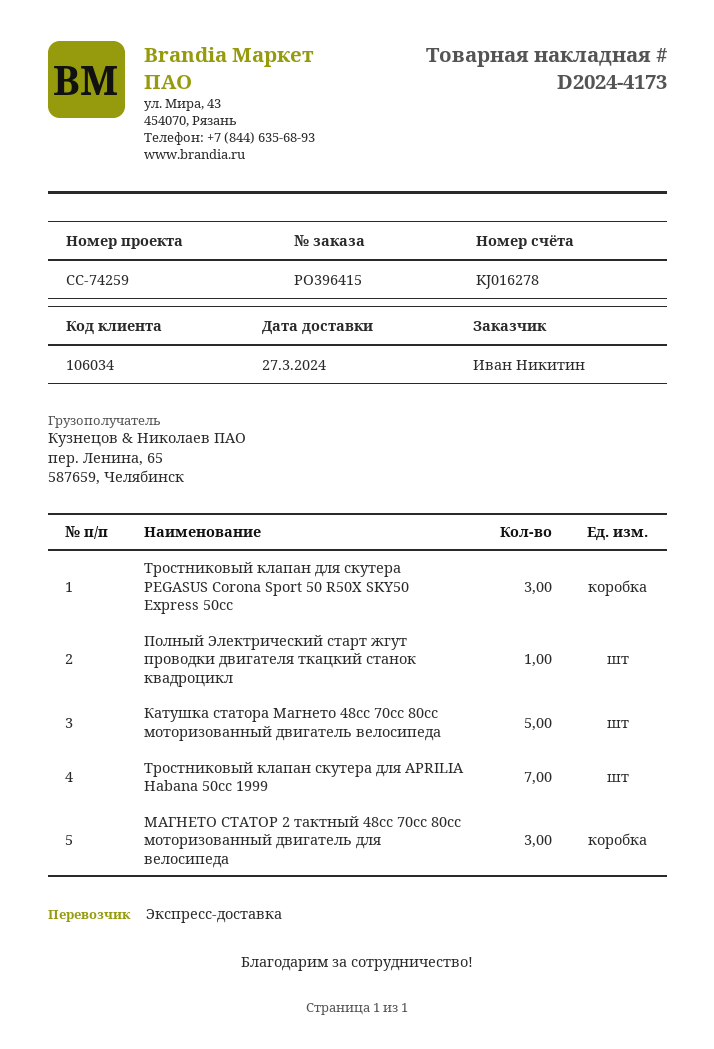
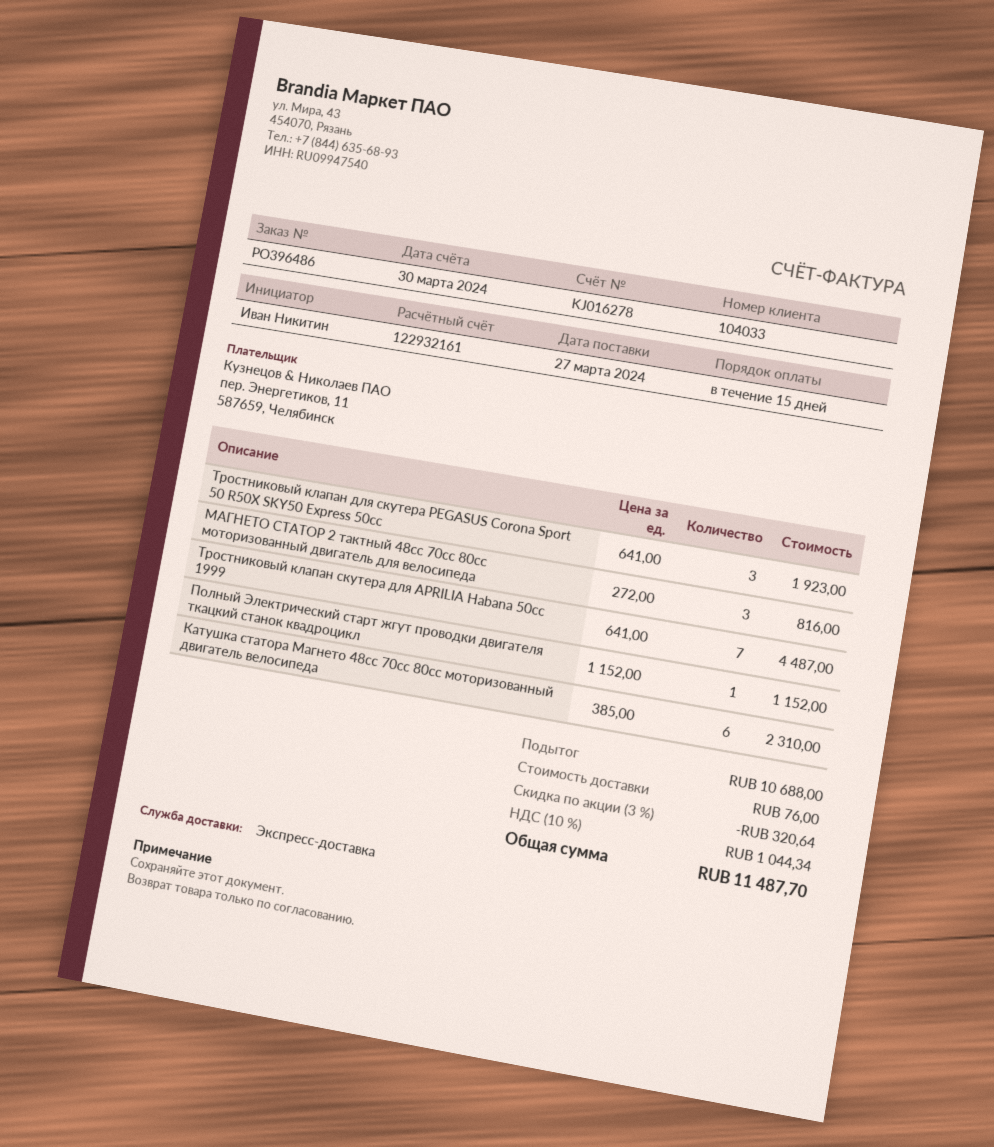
order number: PO396415 -> PO396486
customer number: 106034 -> 104033
Катушка статора Магнето 48cc 70cc 80cc моторизованный двигатель велосипеда: 5 -> 6

